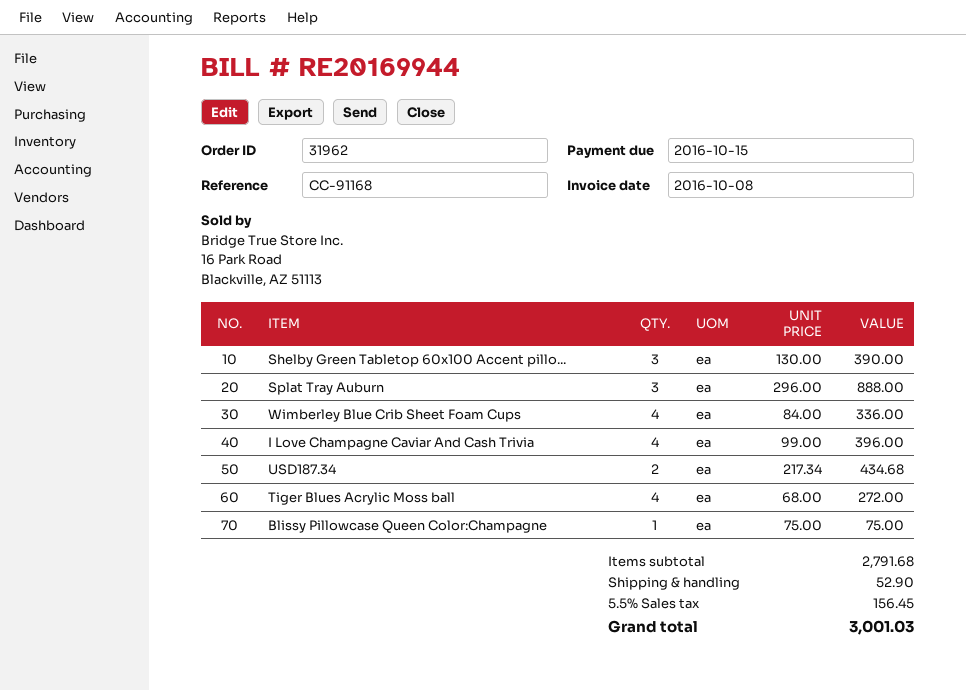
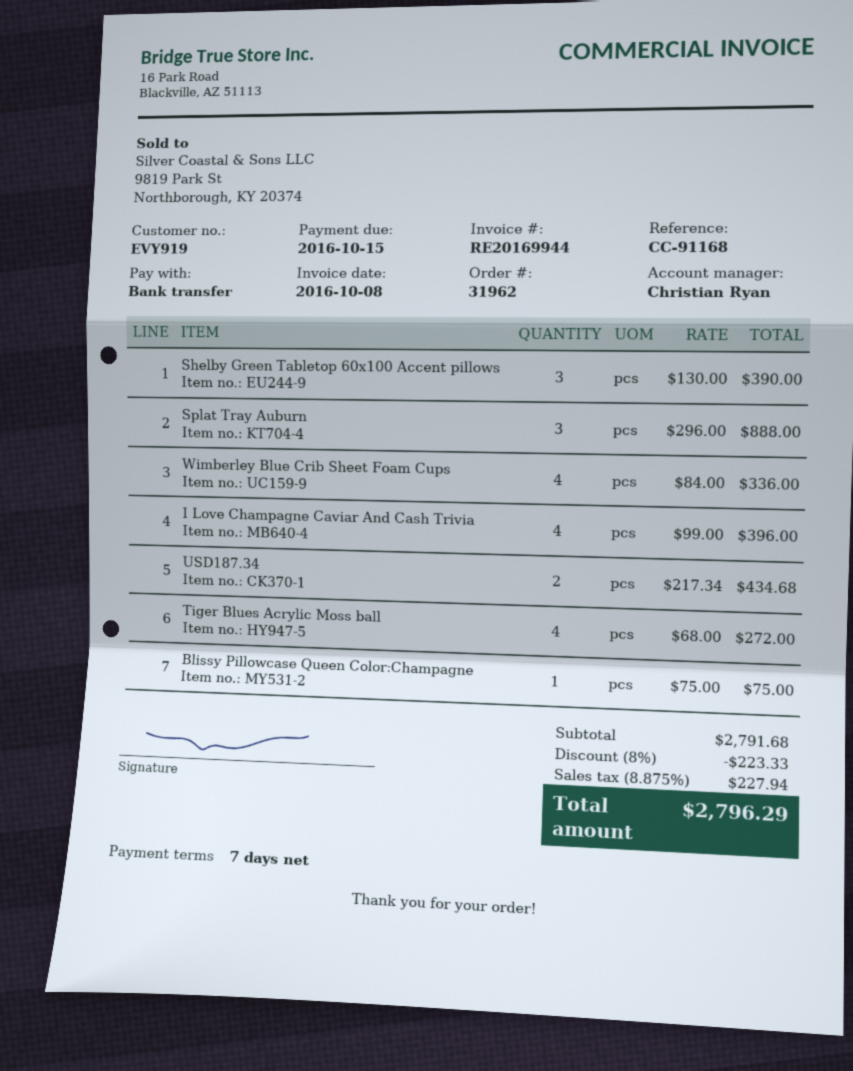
discount: none -> 8% = 223.33
shipping: 52.90 -> none
tax: 5.5% = 156.45 -> 8.875% = 227.94
total: 3001.03 -> 2796.29

